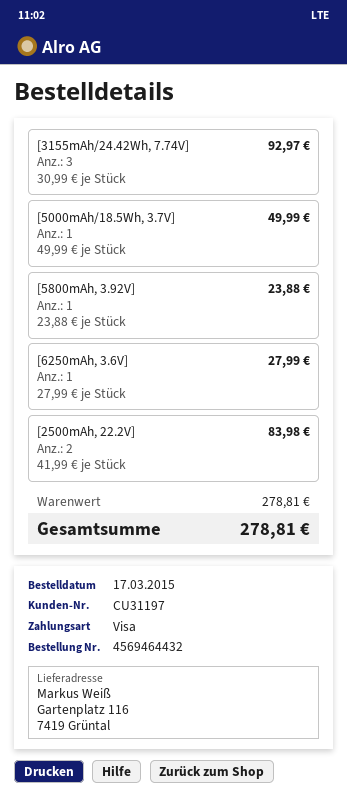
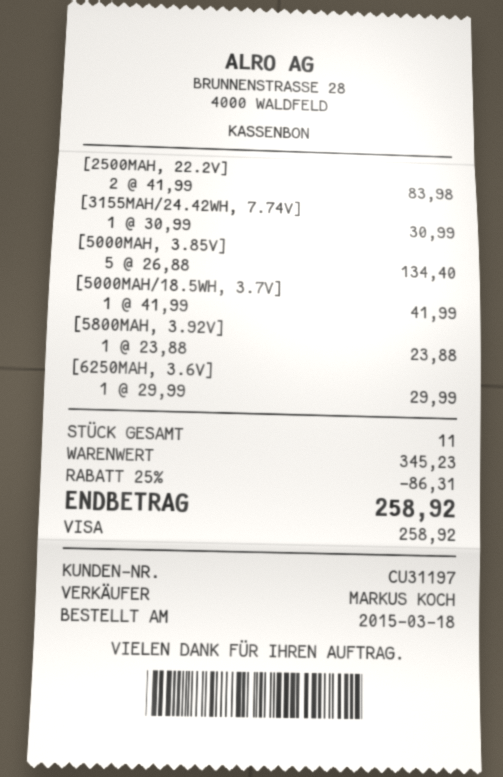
order date: 2015-03-17 -> 2015-03-18
[3155mAh/24.42Wh, 7.74V]: 3 x 30.99 = 92.97 -> 1 x 30.99 = 30.99
[5000mAh/18.5Wh, 3.7V]: 1 x 49.99 = 49.99 -> 1 x 41.99 = 41.99
[6250mAh, 3.6V]: 1 x 27.99 = 27.99 -> 1 x 29.99 = 29.99
[5000MAH, 3.85V]: none -> 5 x 26.88 = 134.40
subtotal: 278.81 -> 345.23
discount: none -> 25% = 86.31
total: 278.81 -> 258.92

